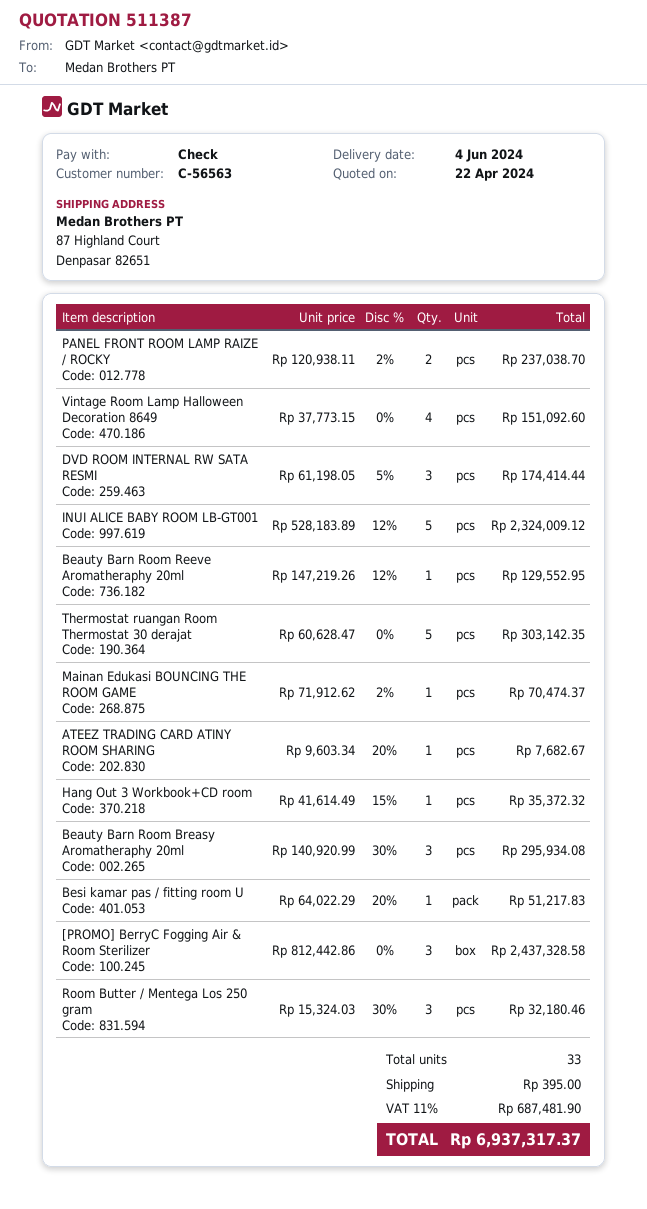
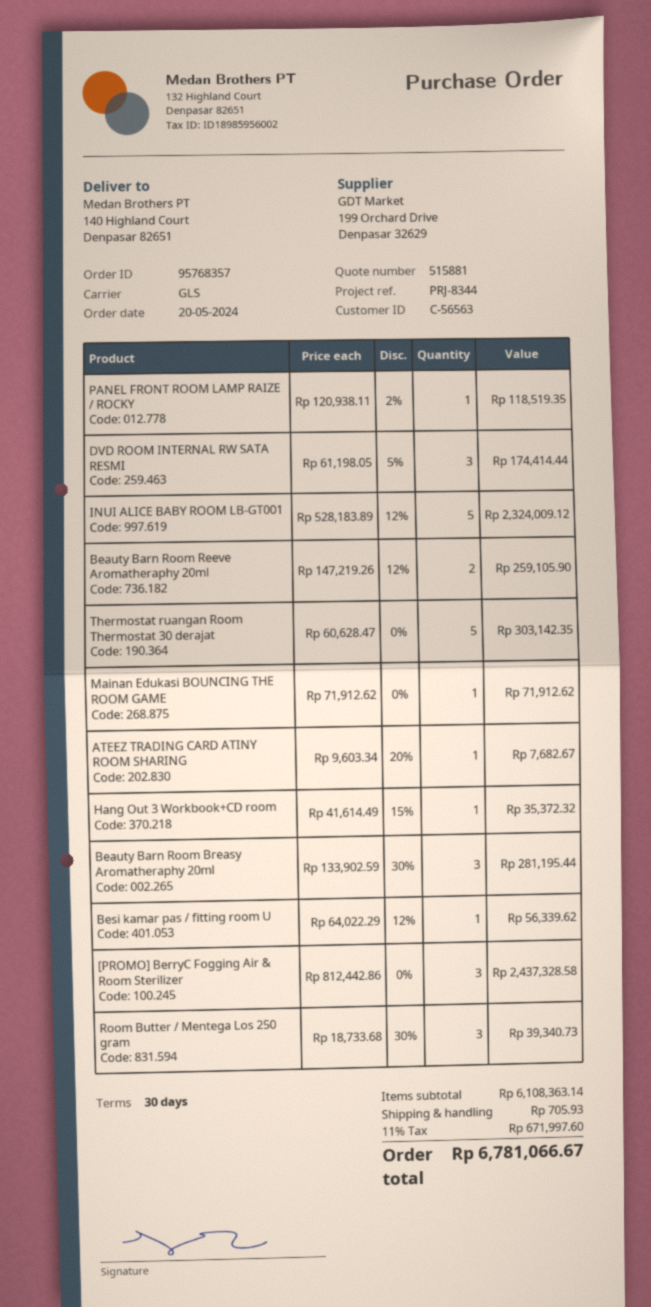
quote number: 511387 -> 515881
ship to: 87 Highland Court, Denpasar 82651 -> 140 Highland Court, Denpasar 82651
PANEL FRONT ROOM LAMP RAIZE / ROCKY: 2 x 120938.11 - 2% = 237038.70 -> 1 x 120938.11 - 2% = 118519.35
Vintage Room Lamp Halloween Decoration 8649: 4 x 37773.15 = 151092.60 -> none
Beauty Barn Room Reeve Aromatheraphy 20ml: 1 x 147219.26 - 12% = 129552.95 -> 2 x 147219.26 - 12% = 259105.90
Mainan Edukasi BOUNCING THE ROOM GAME: 1 x 71912.62 - 2% = 70474.37 -> 1 x 71912.62 = 71912.62
Beauty Barn Room Breasy Aromatheraphy 20ml: 3 x 140920.99 - 30% = 295934.08 -> 3 x 133902.59 - 30% = 281195.44
Besi kamar pas / fitting room U: 1 x 64022.29 - 20% = 51217.83 -> 1 x 64022.29 - 12% = 56339.62
Room Butter / Mentega Los 250 gram: 3 x 15324.03 - 30% = 32180.46 -> 3 x 18733.68 - 30% = 39340.73
shipping: 395.00 -> 705.93
tax: 11% = 687481.90 -> 11% = 671997.60
total: 6937317.37 -> 6781066.67

